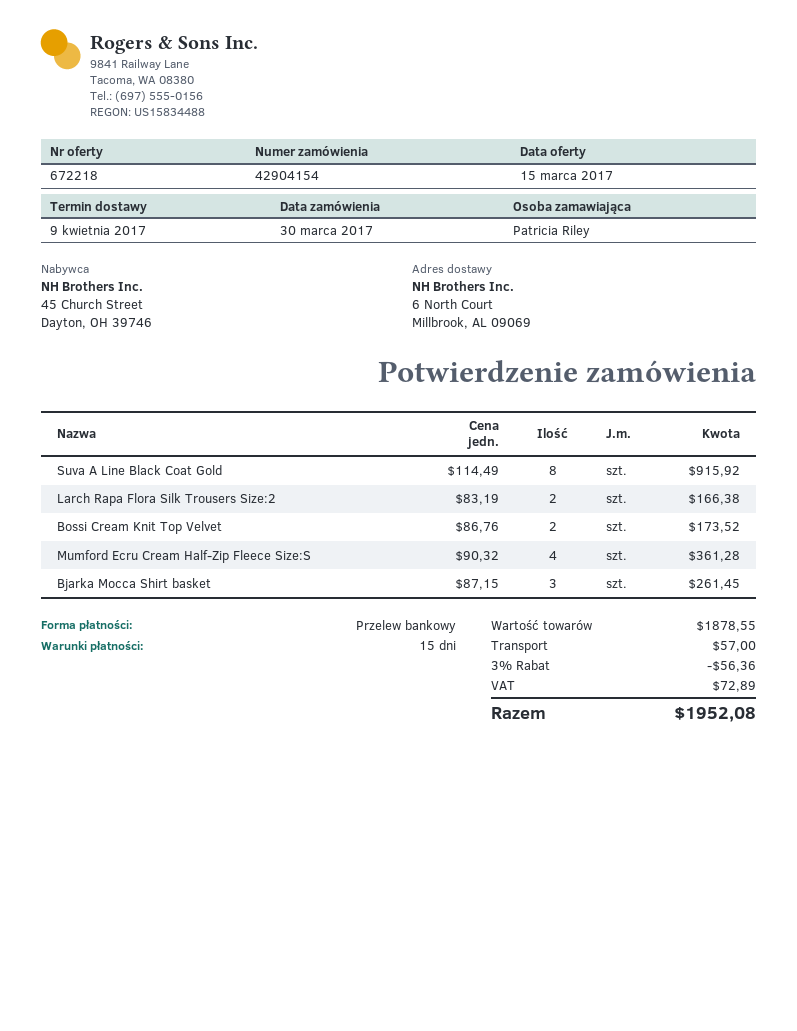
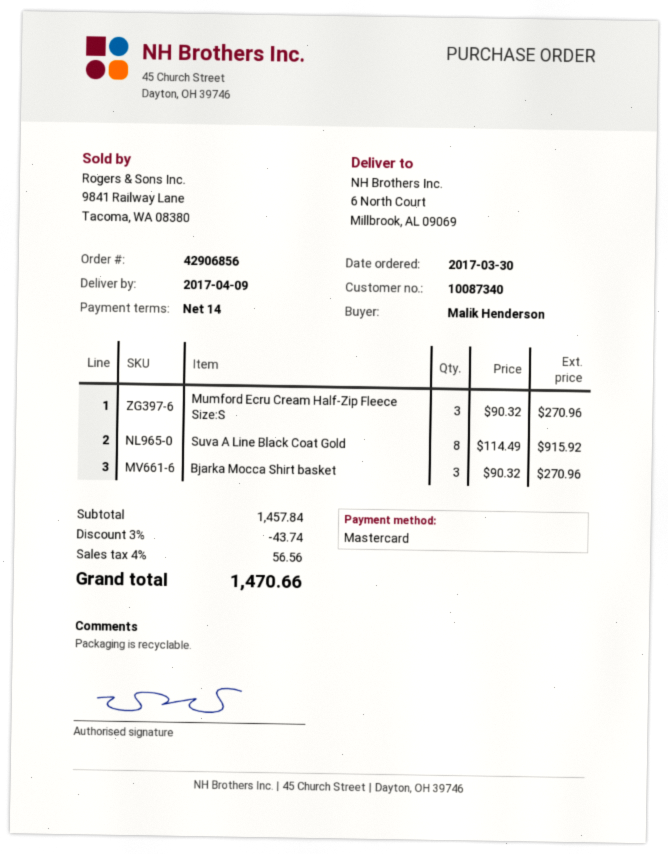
order number: 42904154 -> 42906856
payment terms: 15 days -> 14 days
ordered by: Patricia Riley -> Malik Henderson
payment method: bank transfer -> Mastercard
Larch Rapa Flora Silk Trousers Size:2: 2 x 83.19 = 166.38 -> none
Bossi Cream Knit Top Velvet: 2 x 86.76 = 173.52 -> none
Mumford Ecru Cream Half-Zip Fleece Size:S: 4 x 90.32 = 361.28 -> 3 x 90.32 = 270.96
Bjarka Mocca Shirt basket: 3 x 87.15 = 261.45 -> 3 x 90.32 = 270.96
subtotal: 1878.55 -> 1457.84
discount: 3% = 56.36 -> 3% = 43.74
shipping: 57.00 -> none
tax: 72.89 -> 56.56
total: 1952.08 -> 1470.66

